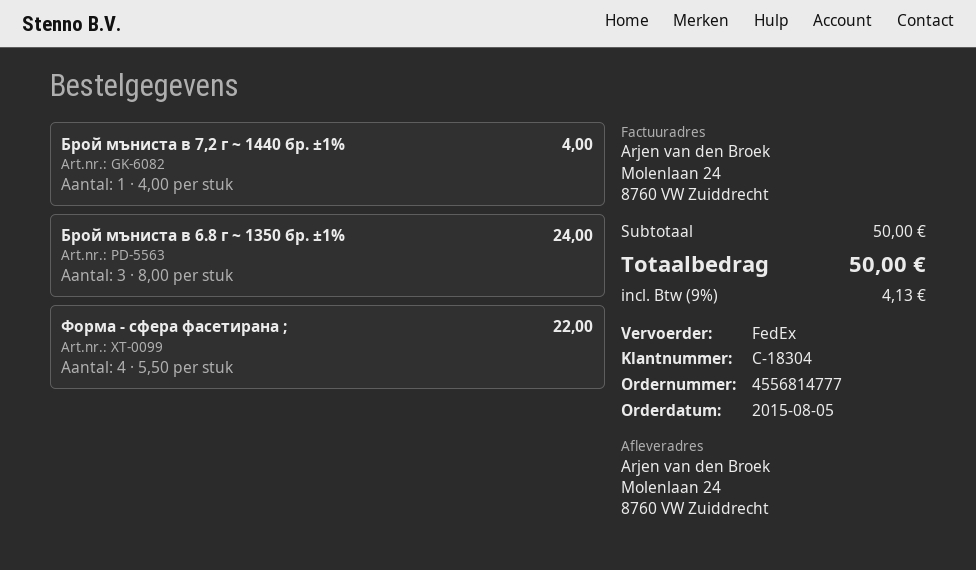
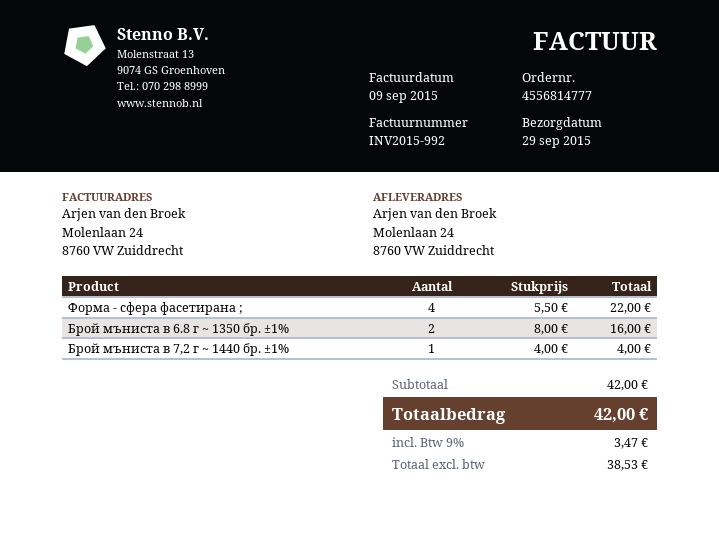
Брой мъниста в 6.8 г ~ 1350 бр. ±1%: 3 x 8.00 = 24.00 -> 2 x 8.00 = 16.00
subtotal: 50.00 -> 42.00
tax: 9% = 4.13 -> 9% = 3.47
total: 50.00 -> 42.00

